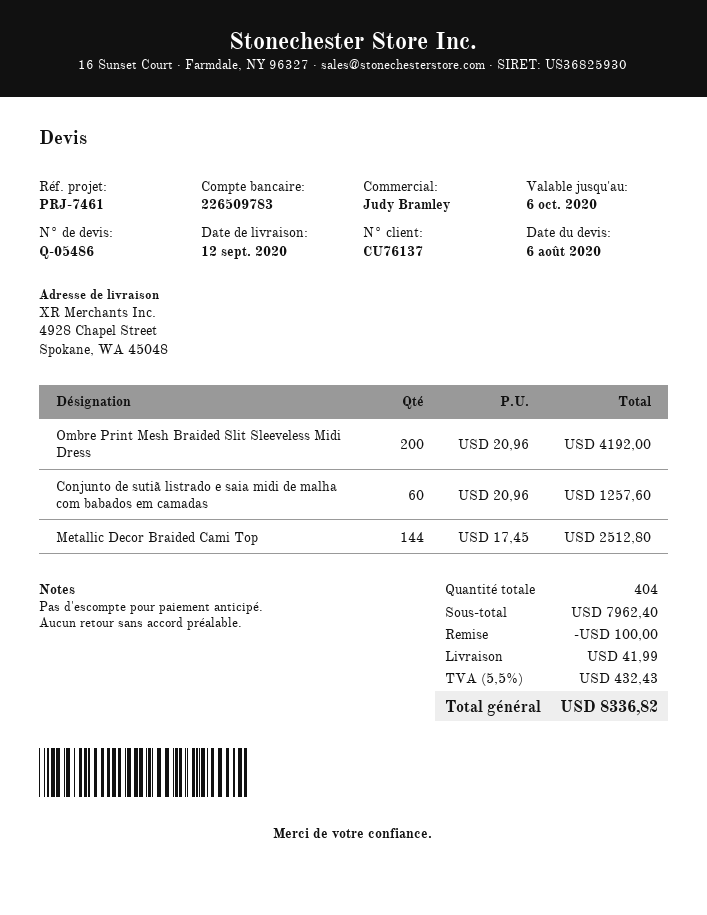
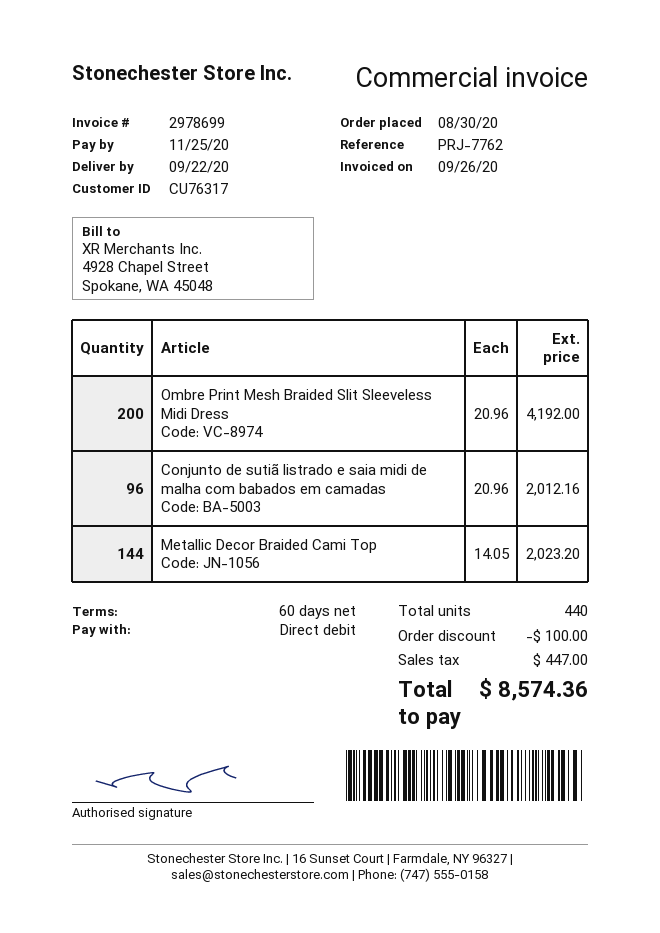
delivery date: 2020-09-12 -> 2020-09-22
customer number: CU76137 -> CU76317
reference: PRJ-7461 -> PRJ-7762
Conjunto de sutiã listrado e saia midi de malha com babados em camadas: 60 x 20.96 = 1257.60 -> 96 x 20.96 = 2012.16
Metallic Decor Braided Cami Top: 144 x 17.45 = 2512.80 -> 144 x 14.05 = 2023.20
total quantity: 404 -> 440
shipping: 41.99 -> none
tax: 432.43 -> 447.00
total: 8336.82 -> 8574.36

